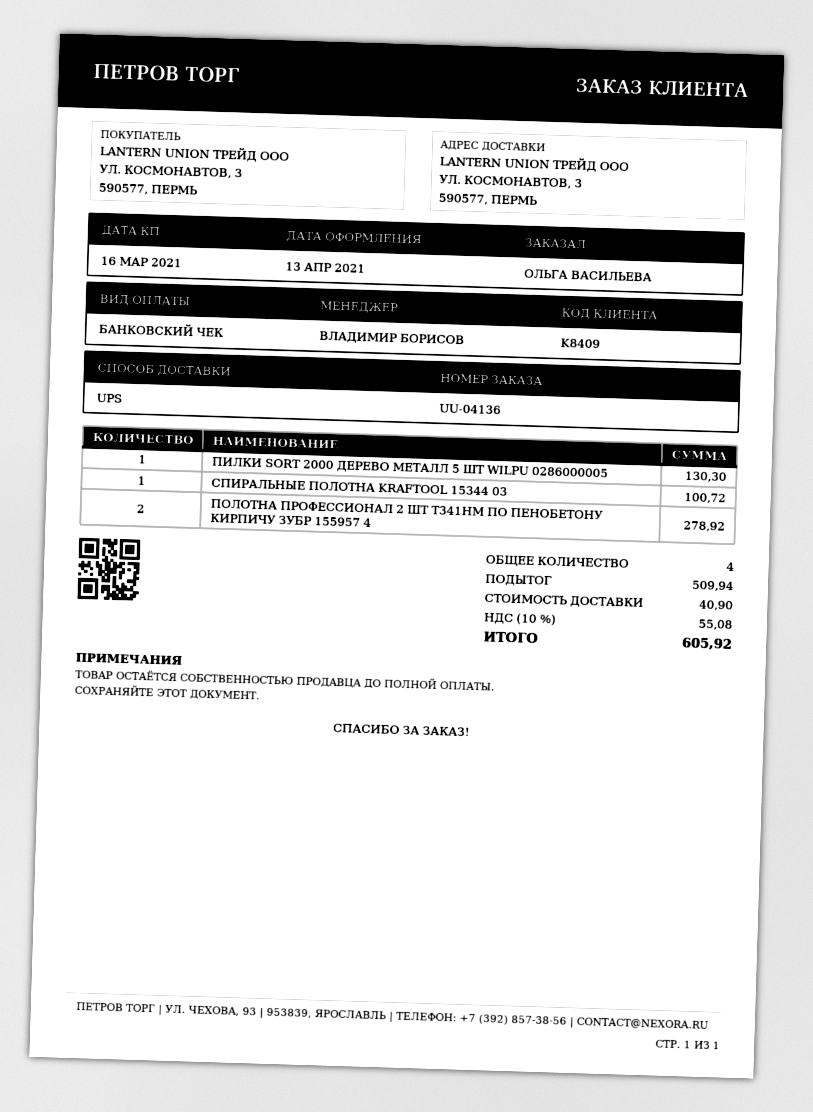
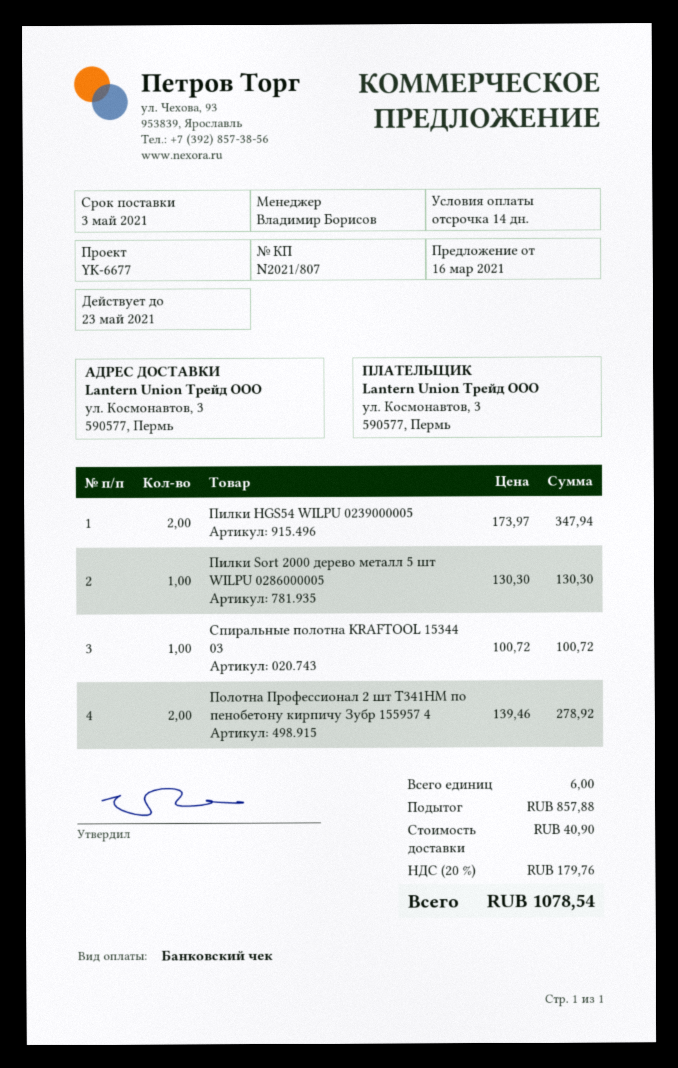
Пилки HGS54 WILPU 0239000005: none -> 2 for 347.94
total quantity: 4 -> 6
subtotal: 509.94 -> 857.88
tax: 10% = 55.08 -> 20% = 179.76
total: 605.92 -> 1078.54

